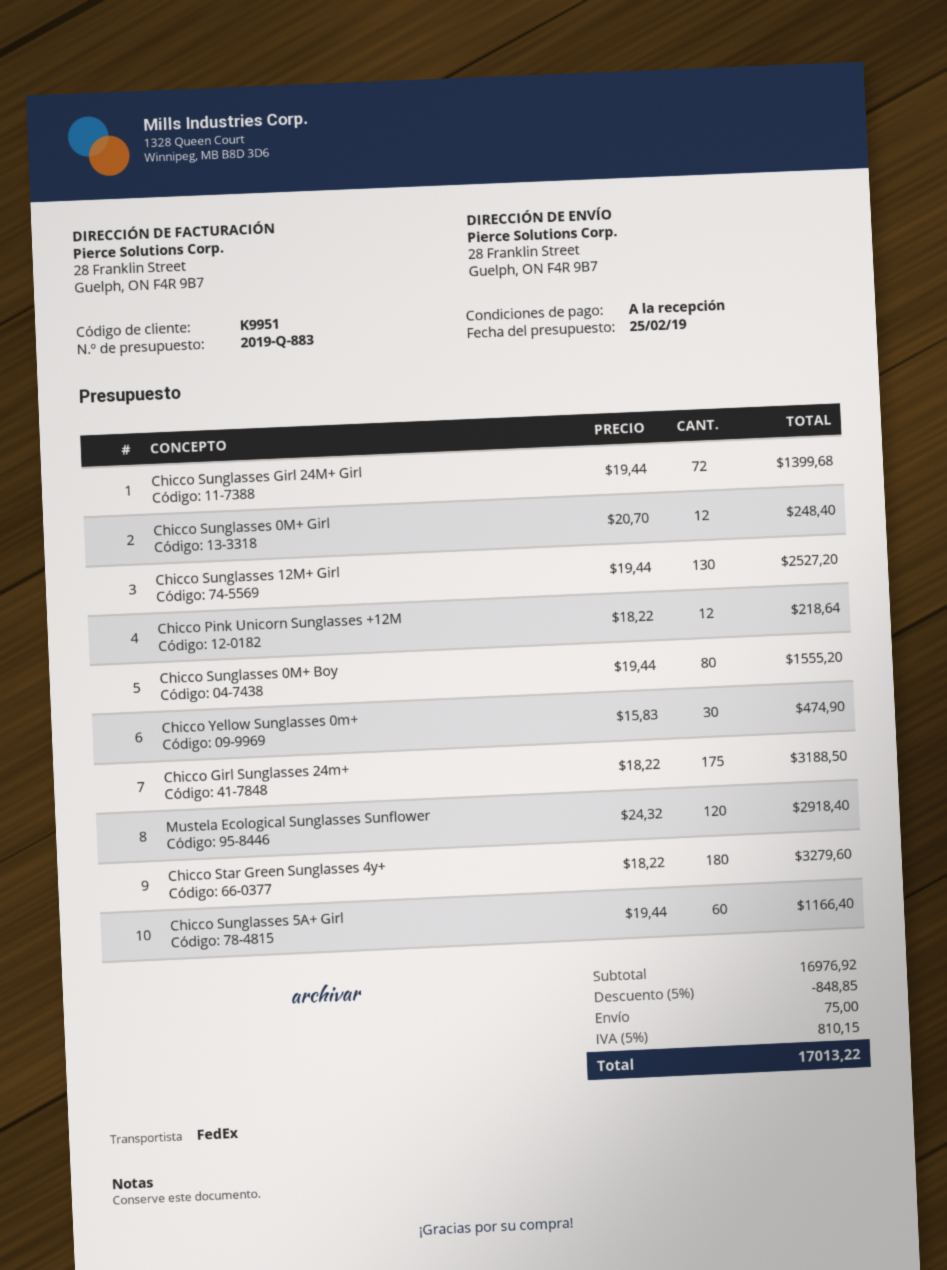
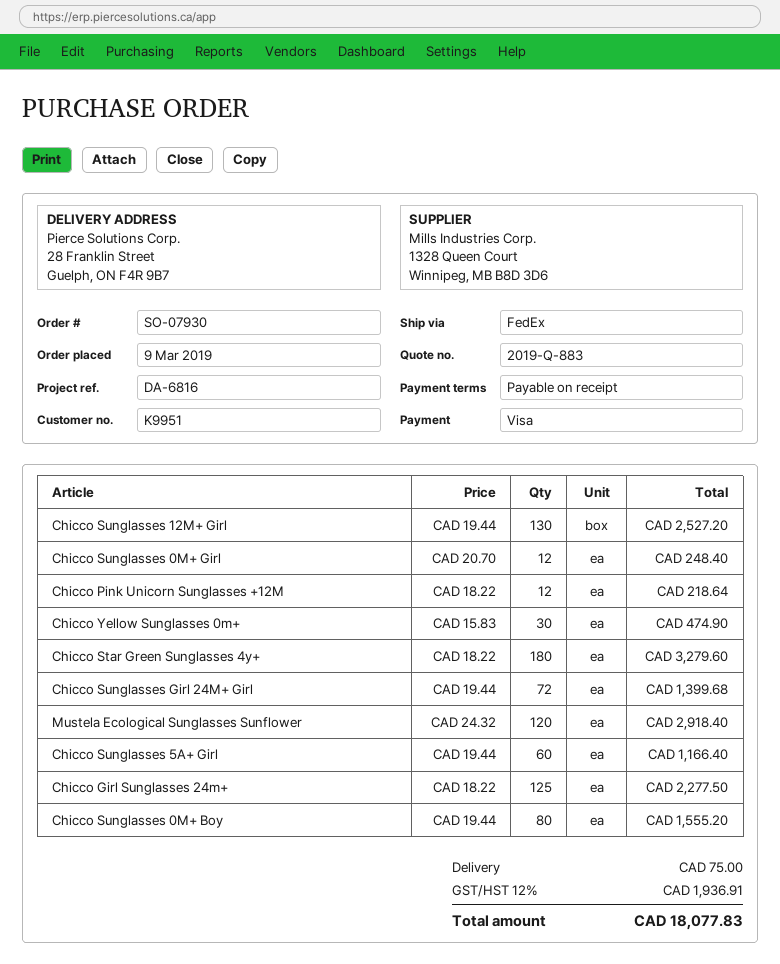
Chicco Girl Sunglasses 24m+: 175 x 18.22 = 3188.50 -> 125 x 18.22 = 2277.50
discount: 5% = 848.85 -> none
tax: 5% = 810.15 -> 12% = 1936.91
total: 17013.22 -> 18077.83

